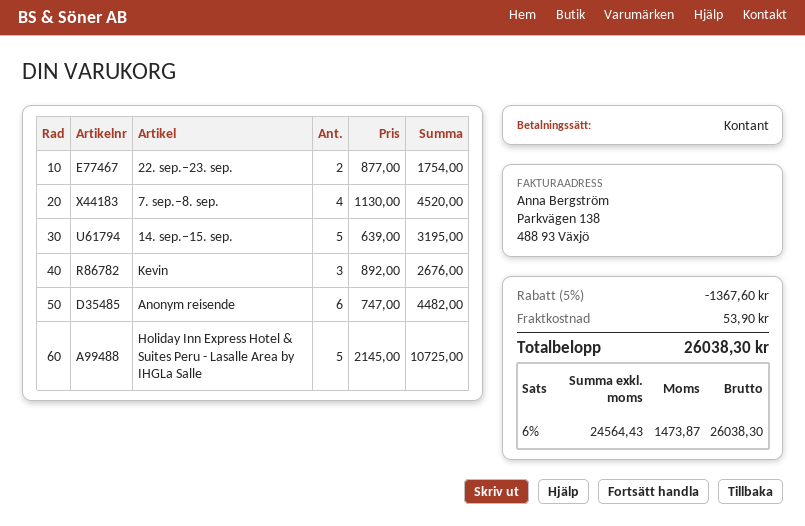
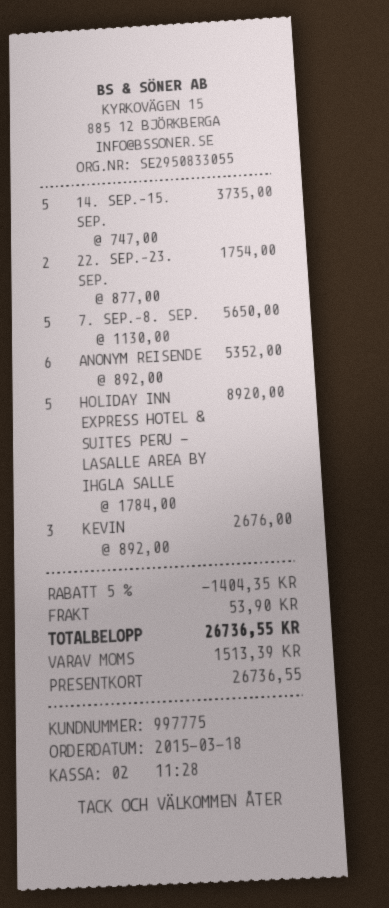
payment method: cash -> gift card
7. sep.–8. sep.: 4 x 1130.00 = 4520.00 -> 5 x 1130.00 = 5650.00
14. sep.–15. sep.: 5 x 639.00 = 3195.00 -> 5 x 747.00 = 3735.00
Anonym reisende: 6 x 747.00 = 4482.00 -> 6 x 892.00 = 5352.00
Holiday Inn Express Hotel & Suites Peru - Lasalle Area by IHGLa Salle: 5 x 2145.00 = 10725.00 -> 5 x 1784.00 = 8920.00
discount: 5% = 1367.60 -> 5% = 1404.35
tax: 1473.87 -> 1513.39
total: 26038.30 -> 26736.55

